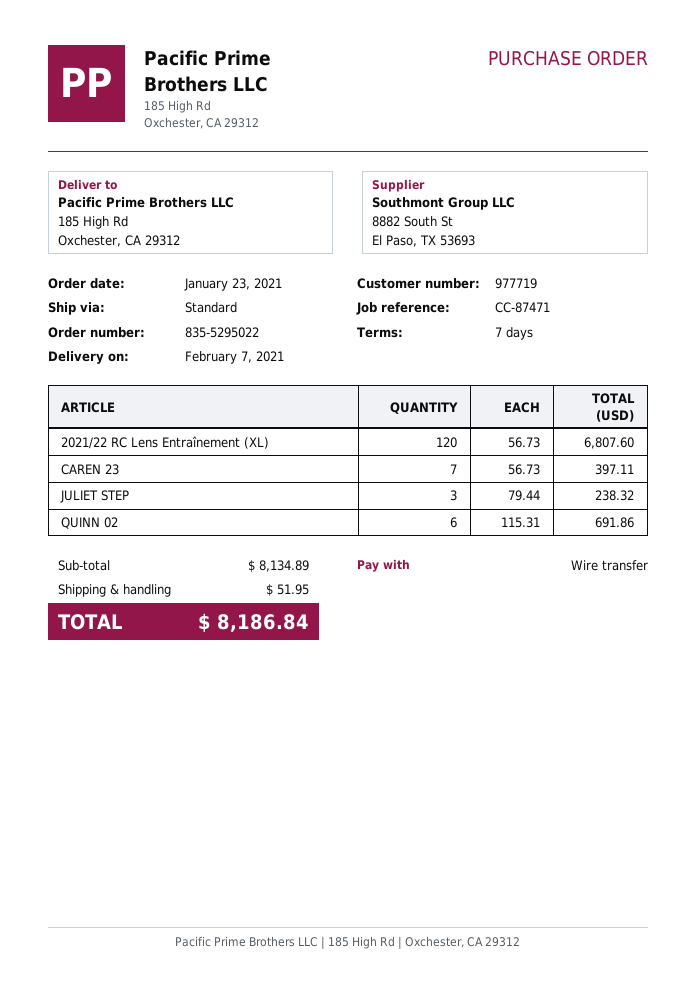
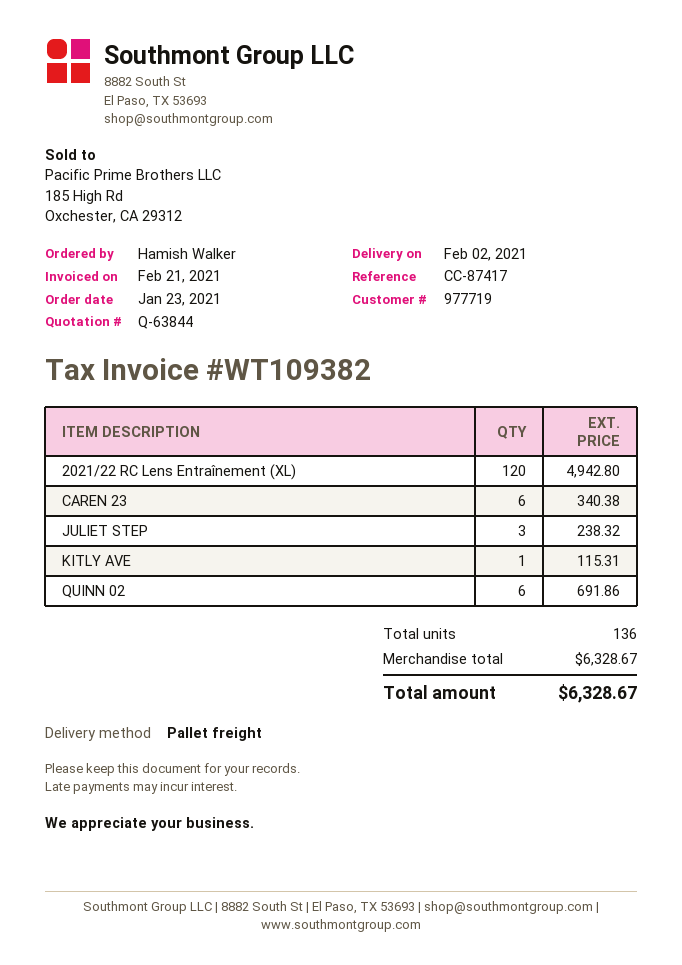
delivery date: 2021-02-07 -> 2021-02-02
reference: CC-87471 -> CC-87417
shipping method: standard -> pallet freight
2021/22 RC Lens Entraînement (XL): 120 for 6807.60 -> 120 for 4942.80
CAREN 23: 7 for 397.11 -> 6 for 340.38
KITLY AVE: none -> 1 for 115.31
subtotal: 8134.89 -> 6328.67
shipping: 51.95 -> none
total: 8186.84 -> 6328.67

